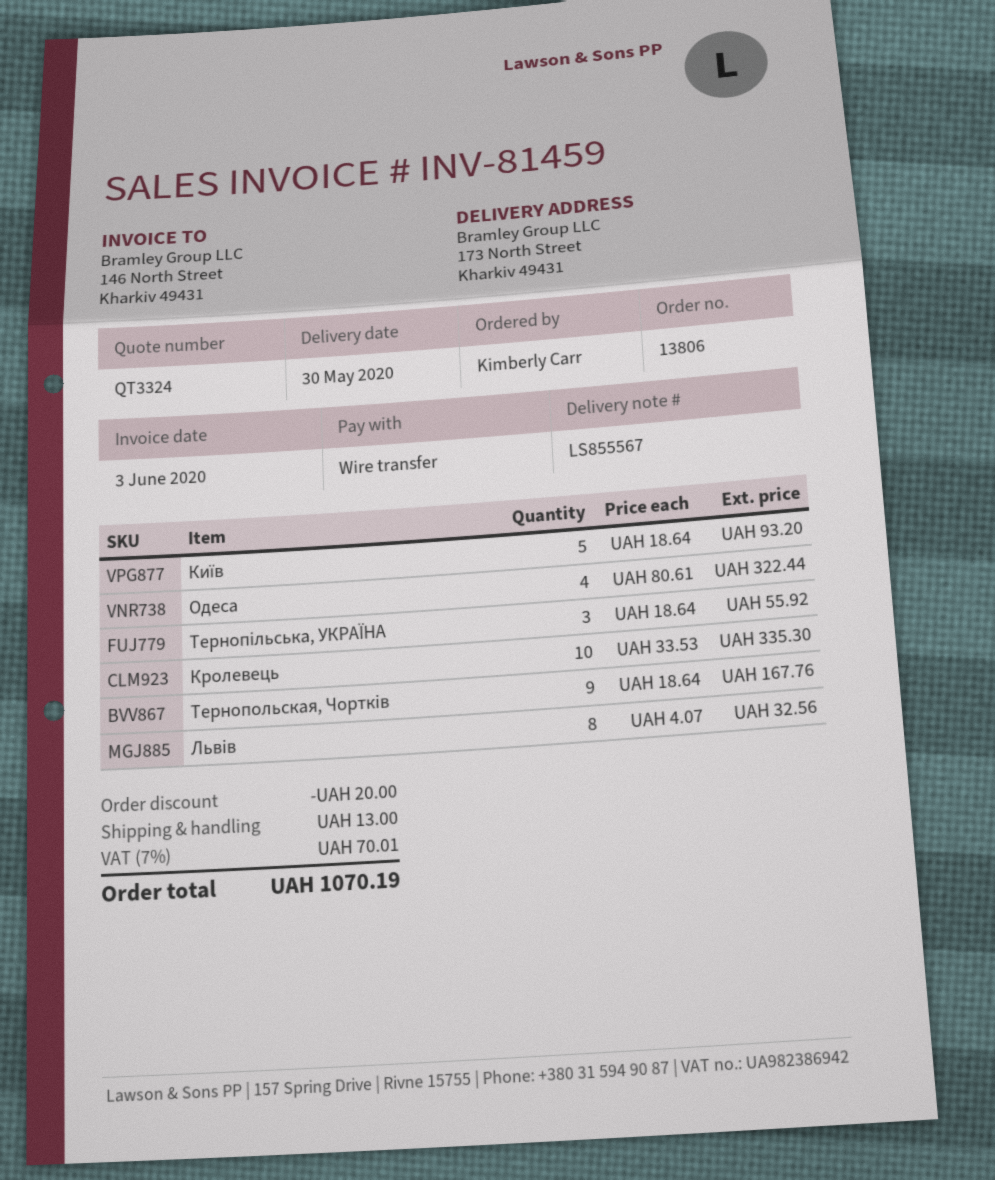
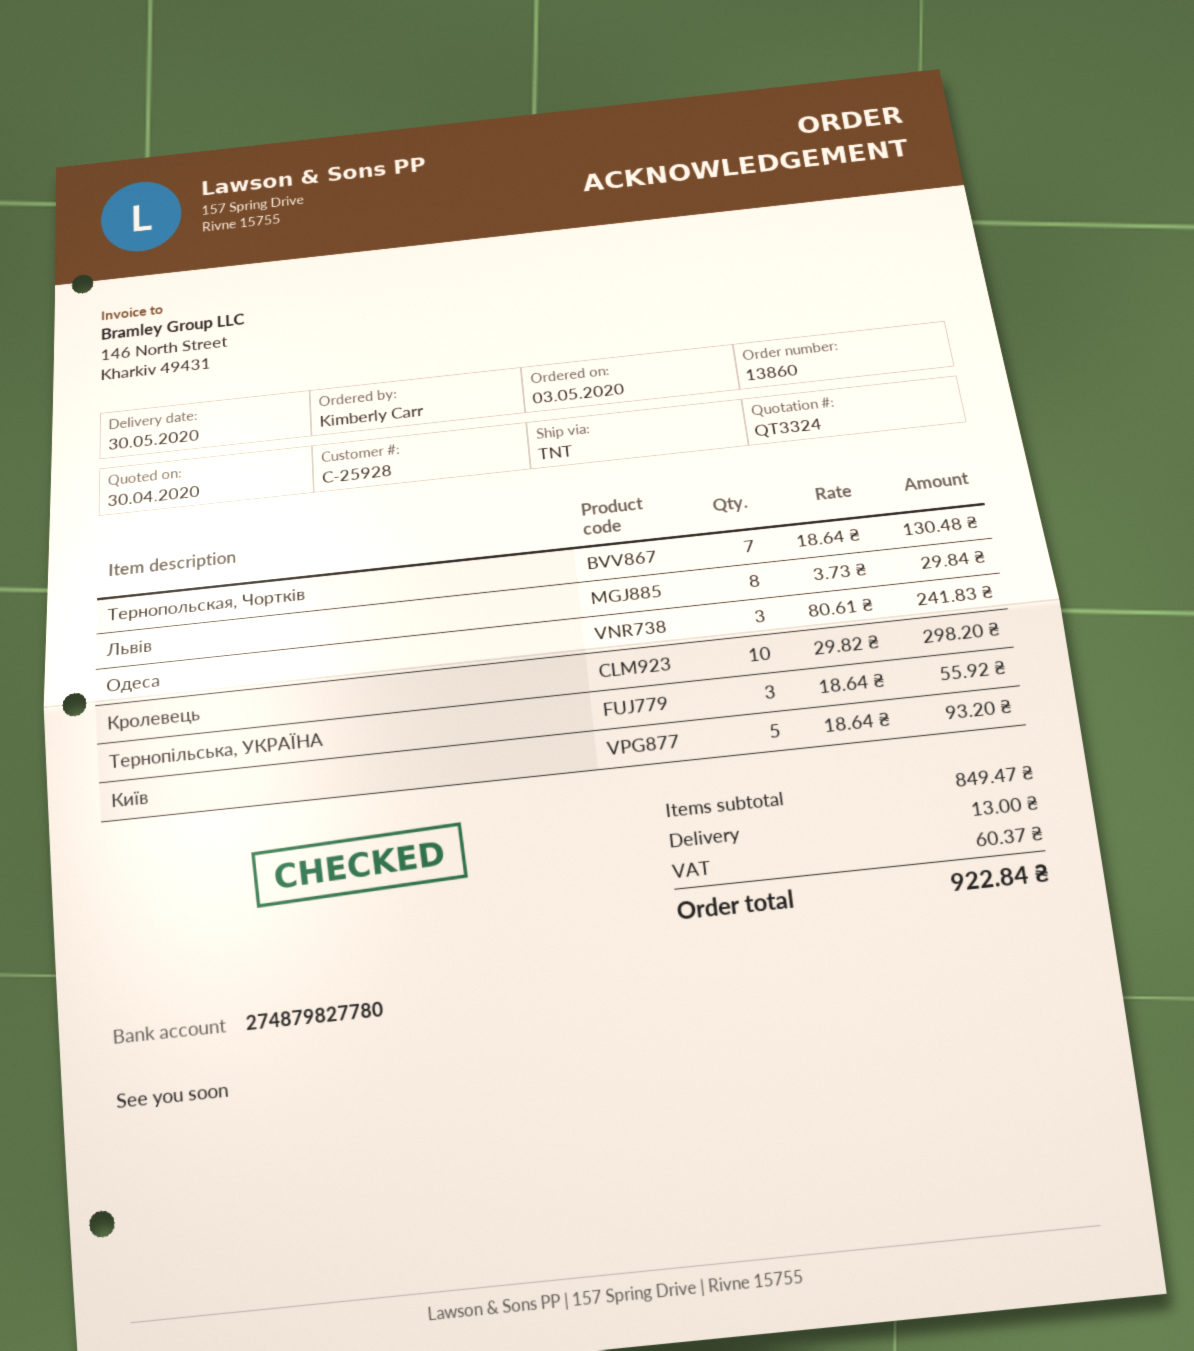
order number: 13806 -> 13860
Одеса: 4 x 80.61 = 322.44 -> 3 x 80.61 = 241.83
Кролевець: 10 x 33.53 = 335.30 -> 10 x 29.82 = 298.20
Тернопольская, Чортків: 9 x 18.64 = 167.76 -> 7 x 18.64 = 130.48
Львів: 8 x 4.07 = 32.56 -> 8 x 3.73 = 29.84
discount: 20.00 -> none
tax: 70.01 -> 60.37
total: 1070.19 -> 922.84

